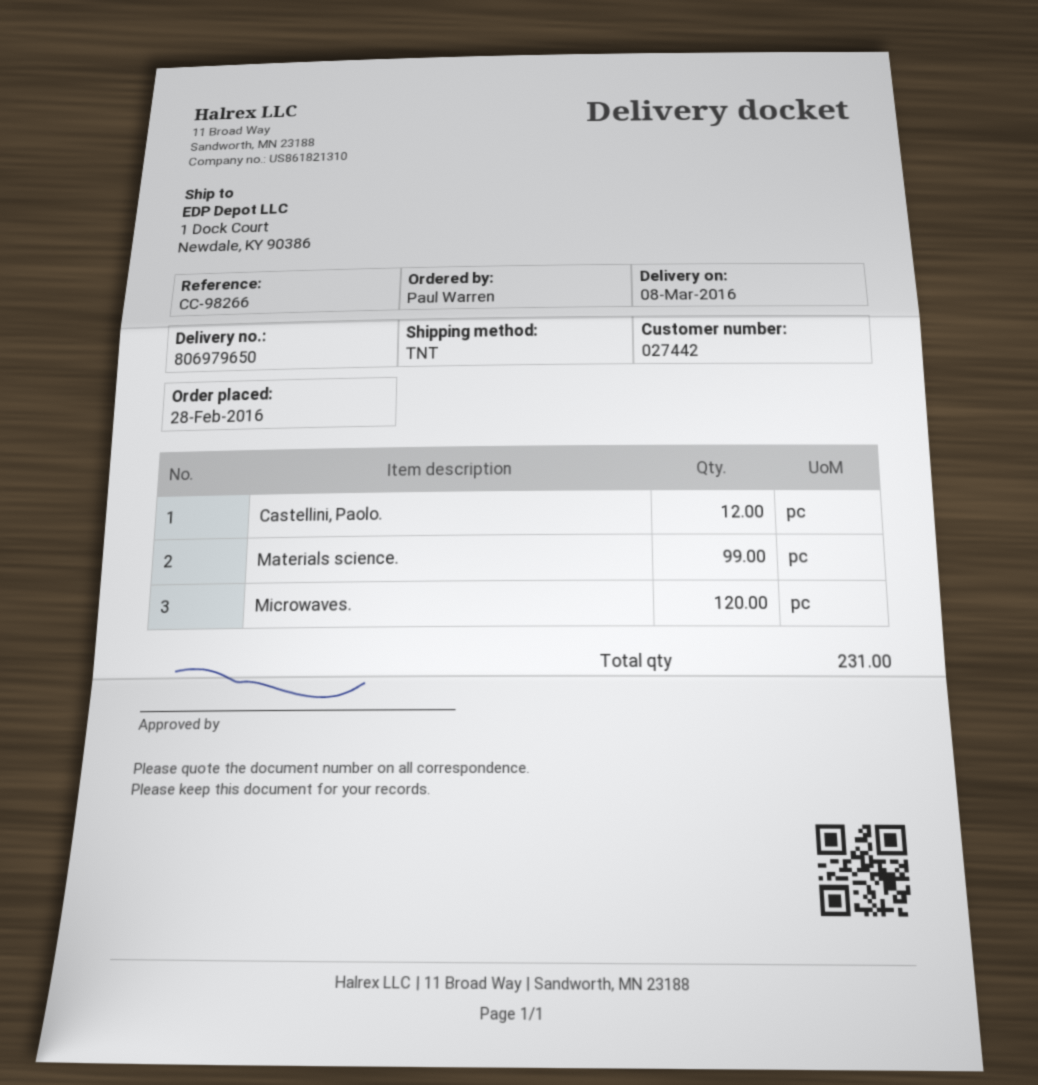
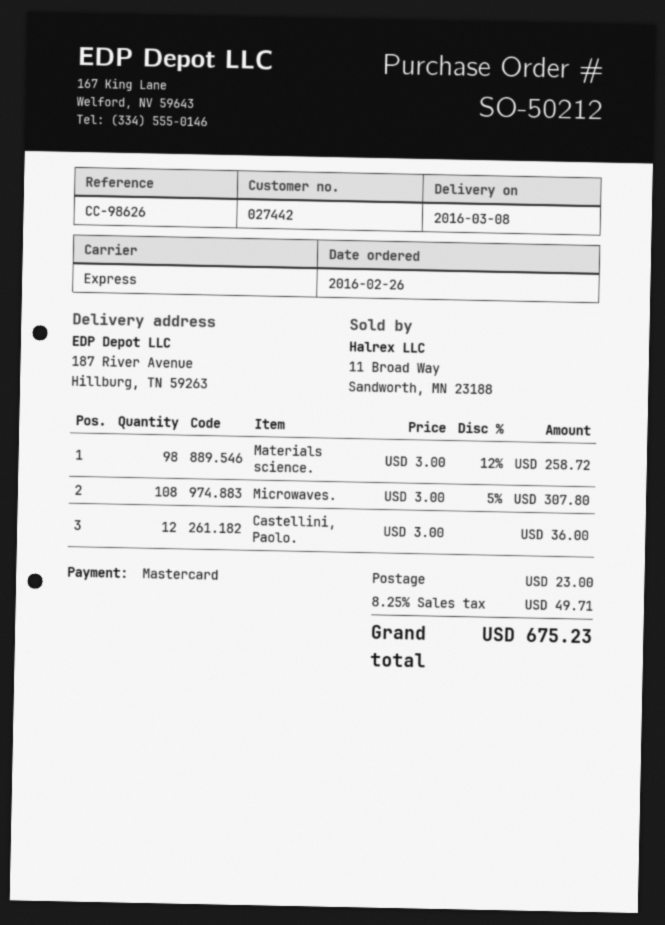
order date: 2016-02-28 -> 2016-02-26
reference: CC-98266 -> CC-98626
shipping method: TNT -> express
ship to: 1 Dock Court, Newdale, KY 90386 -> 187 River Avenue, Hillburg, TN 59263
Materials science.: 99 -> 98
Microwaves.: 120 -> 108

